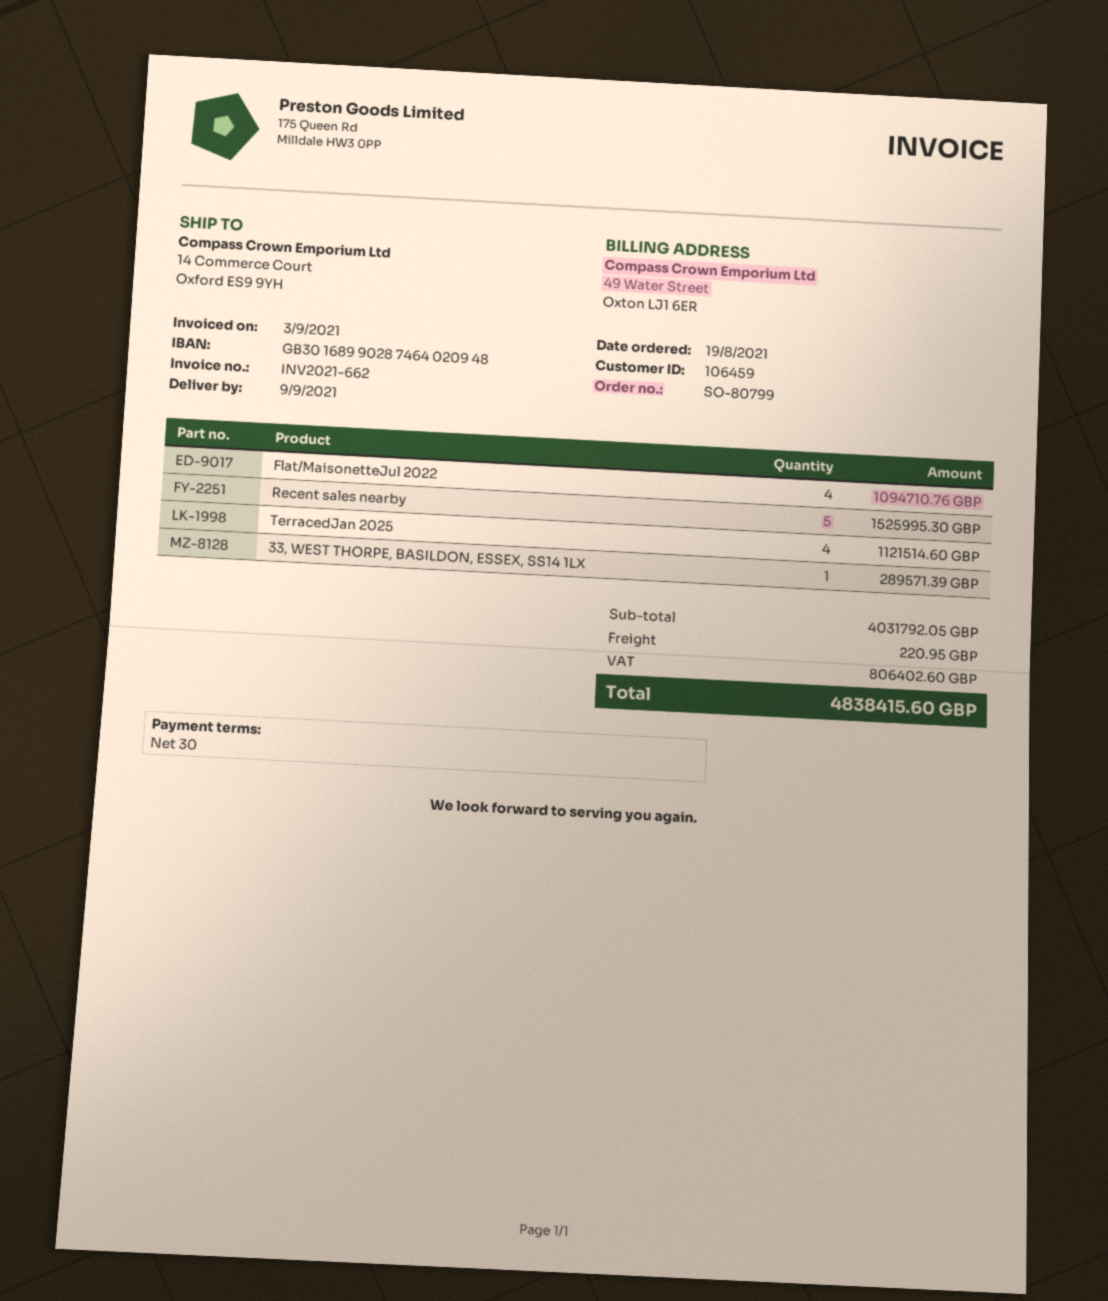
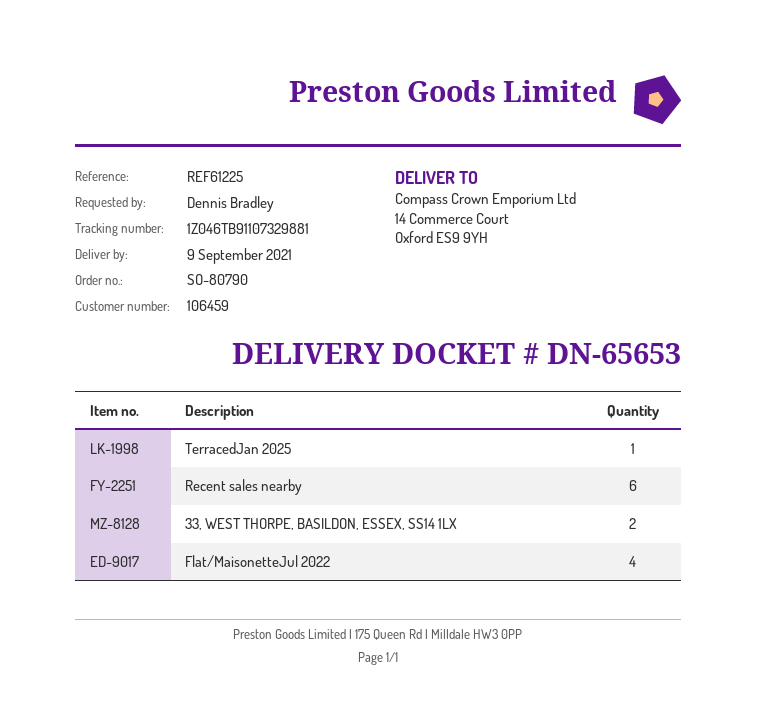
order number: SO-80799 -> SO-80790
Recent sales nearby: 5 -> 6
TerracedJan 2025: 4 -> 1
33, WEST THORPE, BASILDON, ESSEX, SS14 1LX: 1 -> 2

